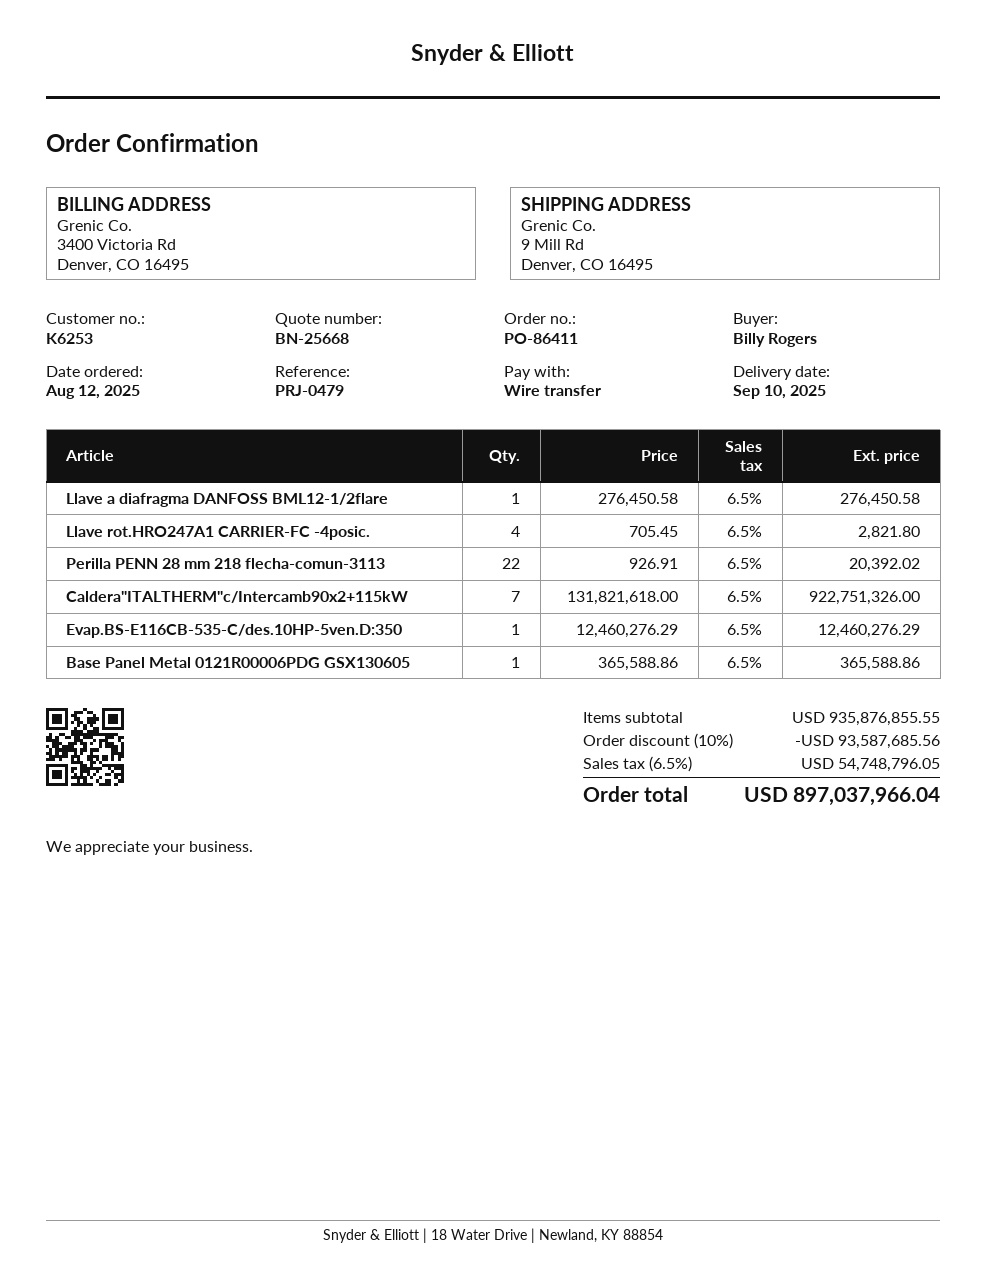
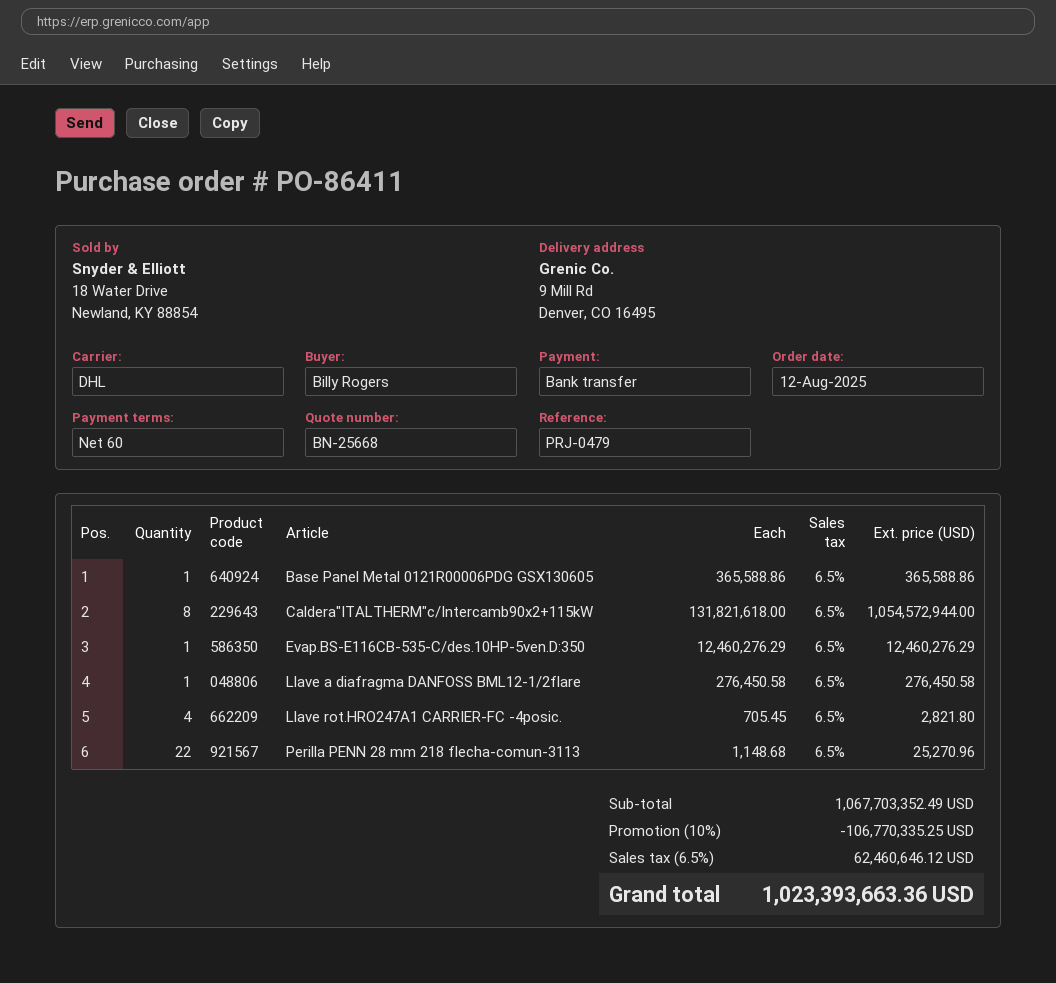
Perilla PENN 28 mm 218 flecha-comun-3113: 22 x 926.91 = 20392.02 -> 22 x 1148.68 = 25270.96
Caldera"ITALTHERM"c/Intercamb90x2+115kW: 7 x 131821618.00 = 922751326.00 -> 8 x 131821618.00 = 1054572944.00
subtotal: 935876855.55 -> 1067703352.49
discount: 10% = 93587685.56 -> 10% = 106770335.25
tax: 6.5% = 54748796.05 -> 6.5% = 62460646.12
total: 897037966.04 -> 1023393663.36

